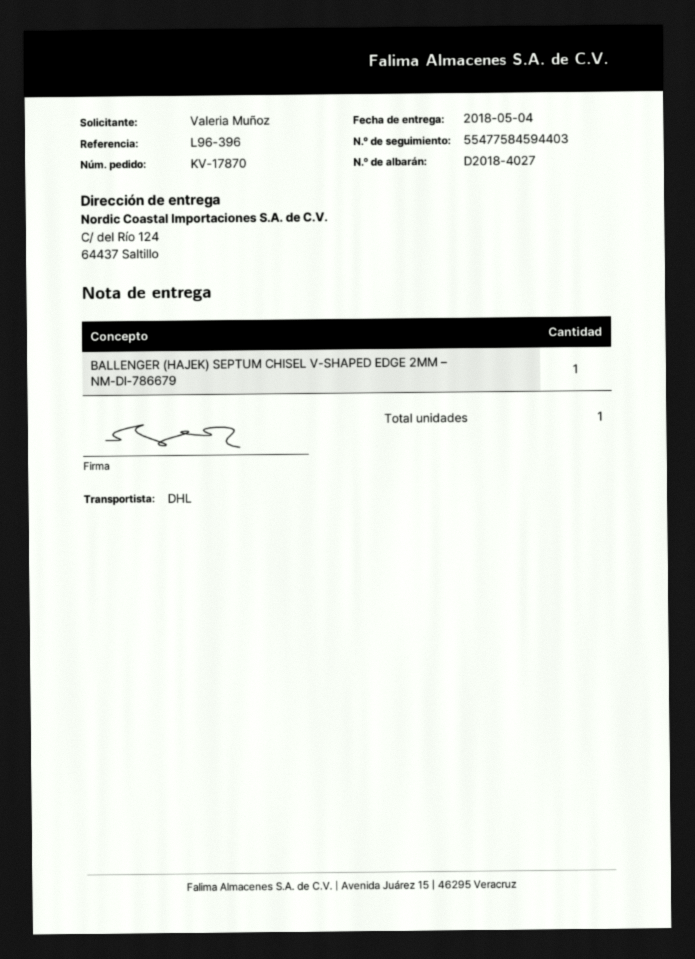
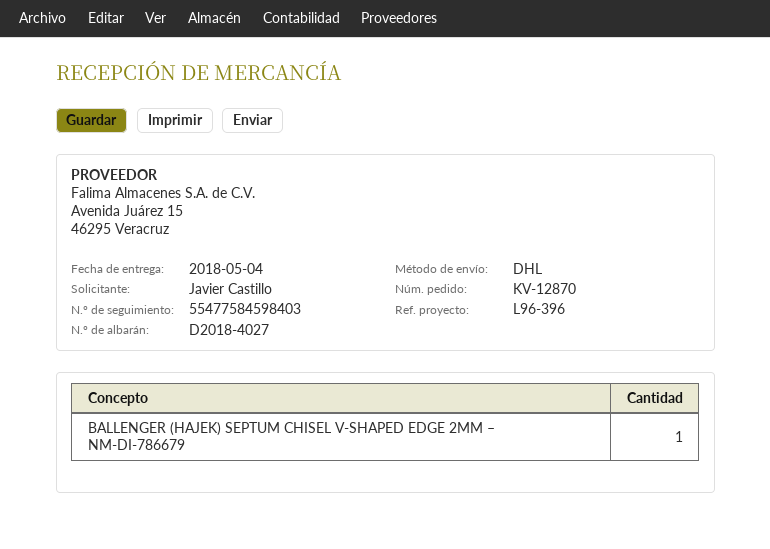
order number: KV-17870 -> KV-12870
ordered by: Valeria Muñoz -> Javier Castillo
tracking number: 55477584594403 -> 55477584598403

